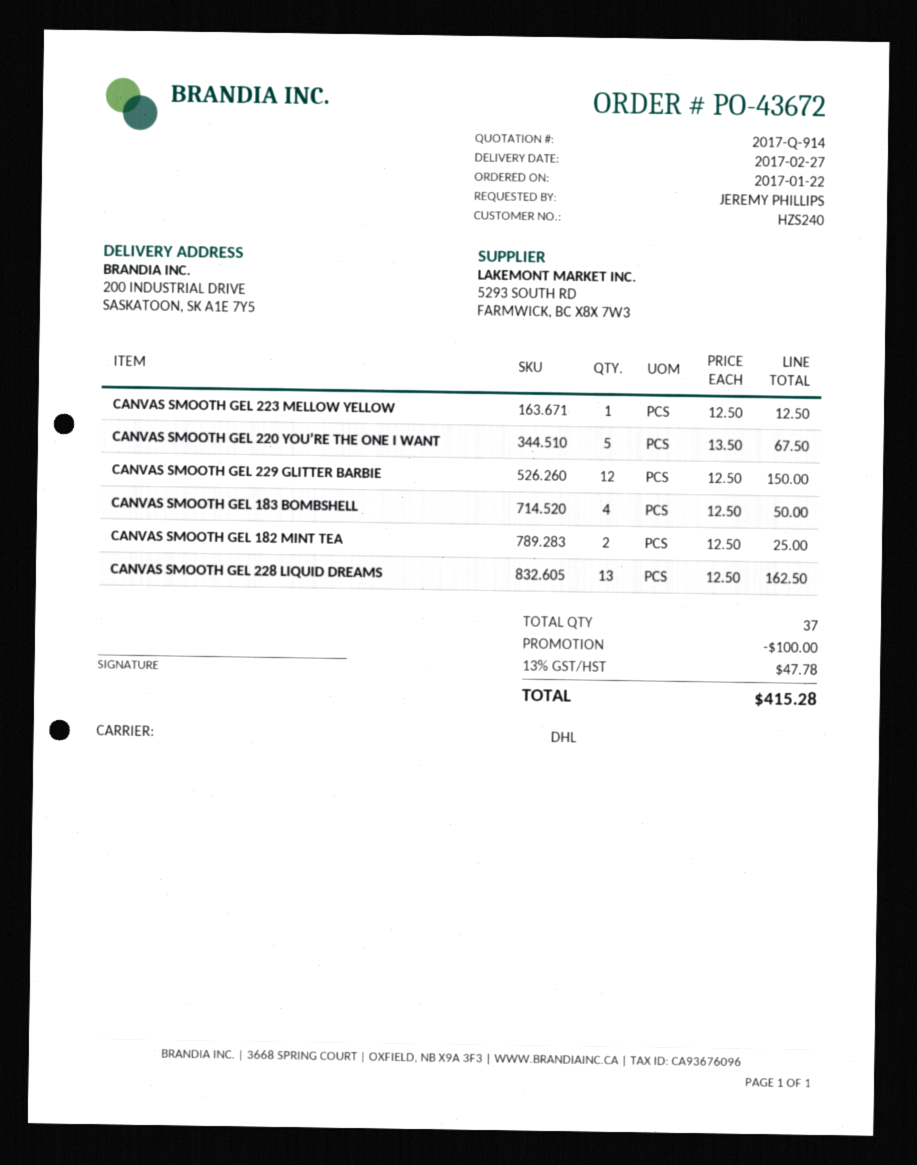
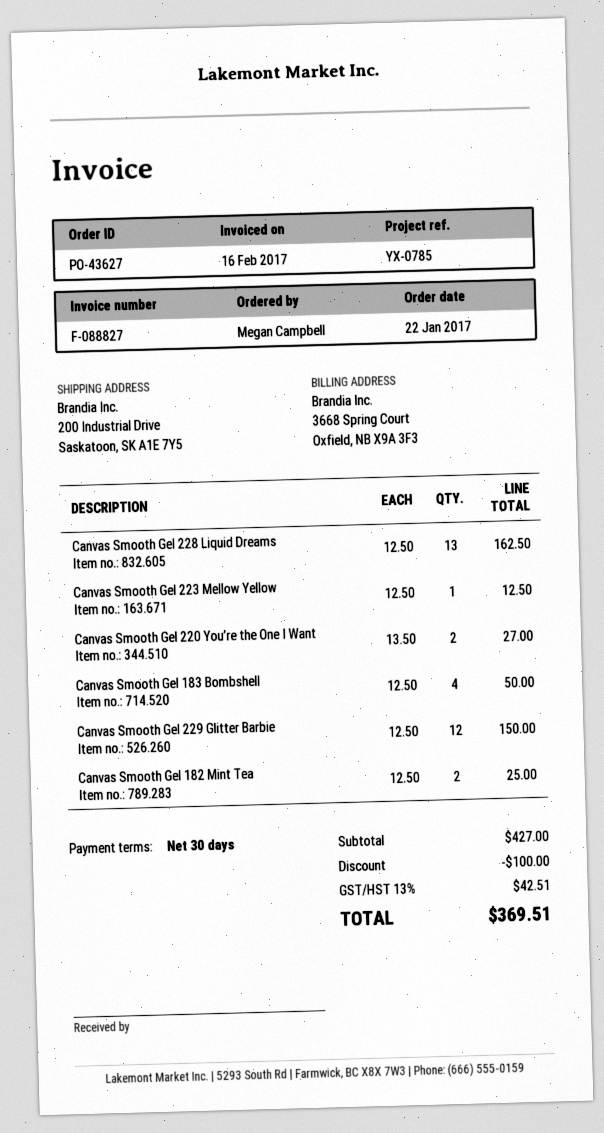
order number: PO-43672 -> PO-43627
ordered by: JEREMY PHILLIPS -> Megan Campbell
CANVAS SMOOTH GEL 220 YOU’RE THE ONE I WANT: 5 x 13.50 = 67.50 -> 2 x 13.50 = 27.00
tax: 13% = 47.78 -> 13% = 42.51
total: 415.28 -> 369.51

